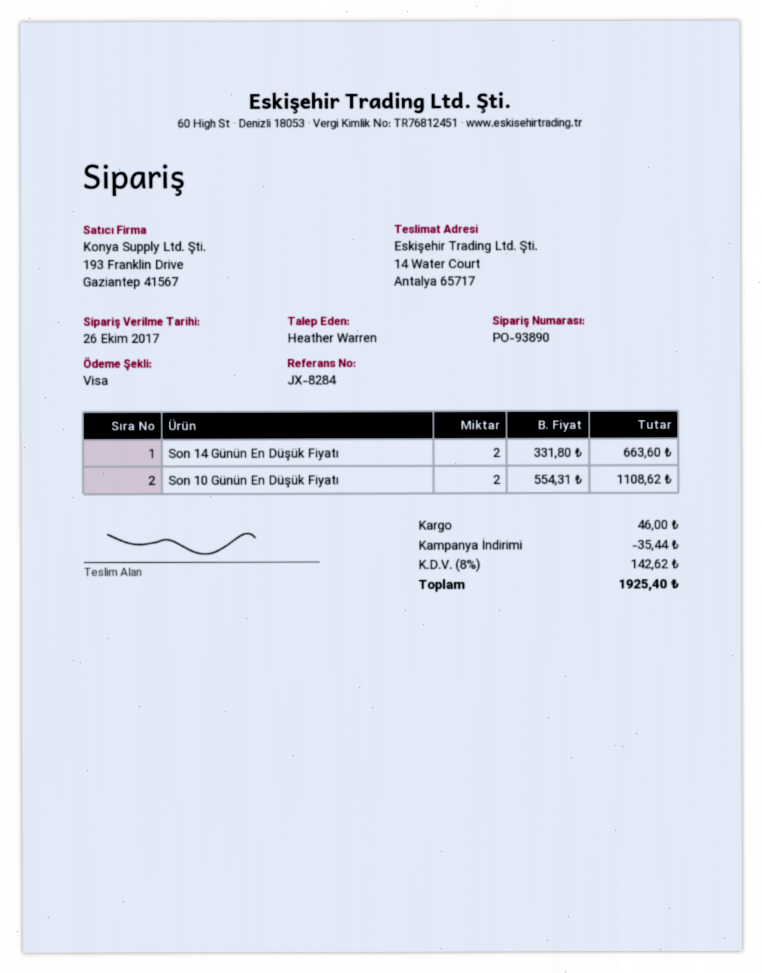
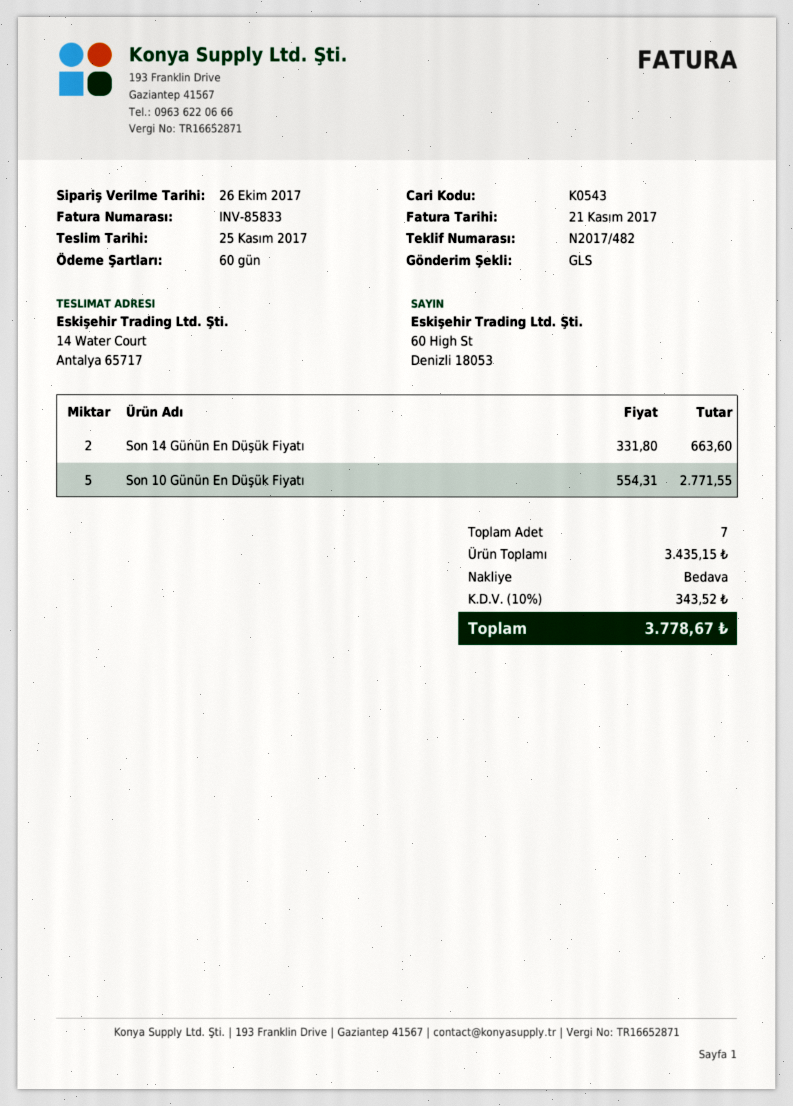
Son 10 Günün En Düşük Fiyatı: 2 x 554.31 = 1108.62 -> 5 x 554.31 = 2771.55
discount: 35.44 -> none
shipping: 46.00 -> 0.00
tax: 8% = 142.62 -> 10% = 343.52
total: 1925.40 -> 3778.67

